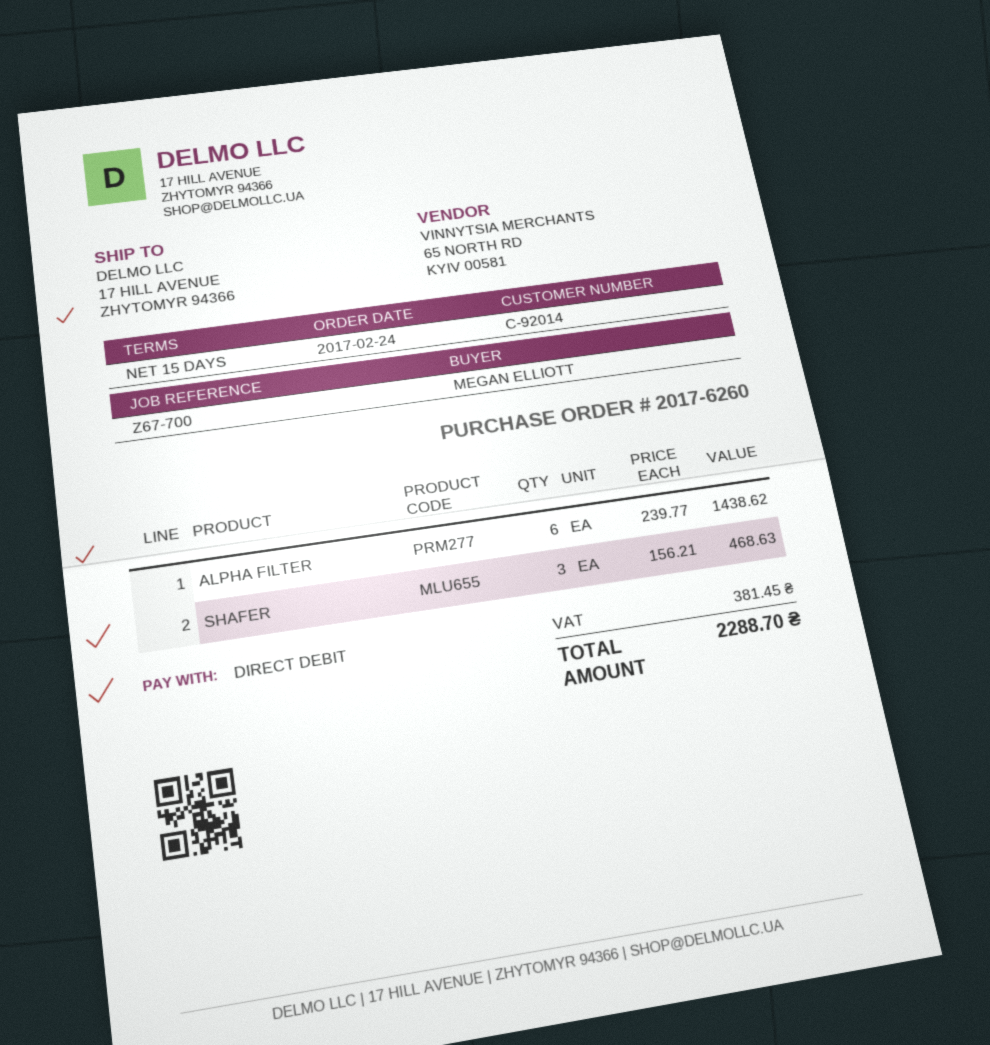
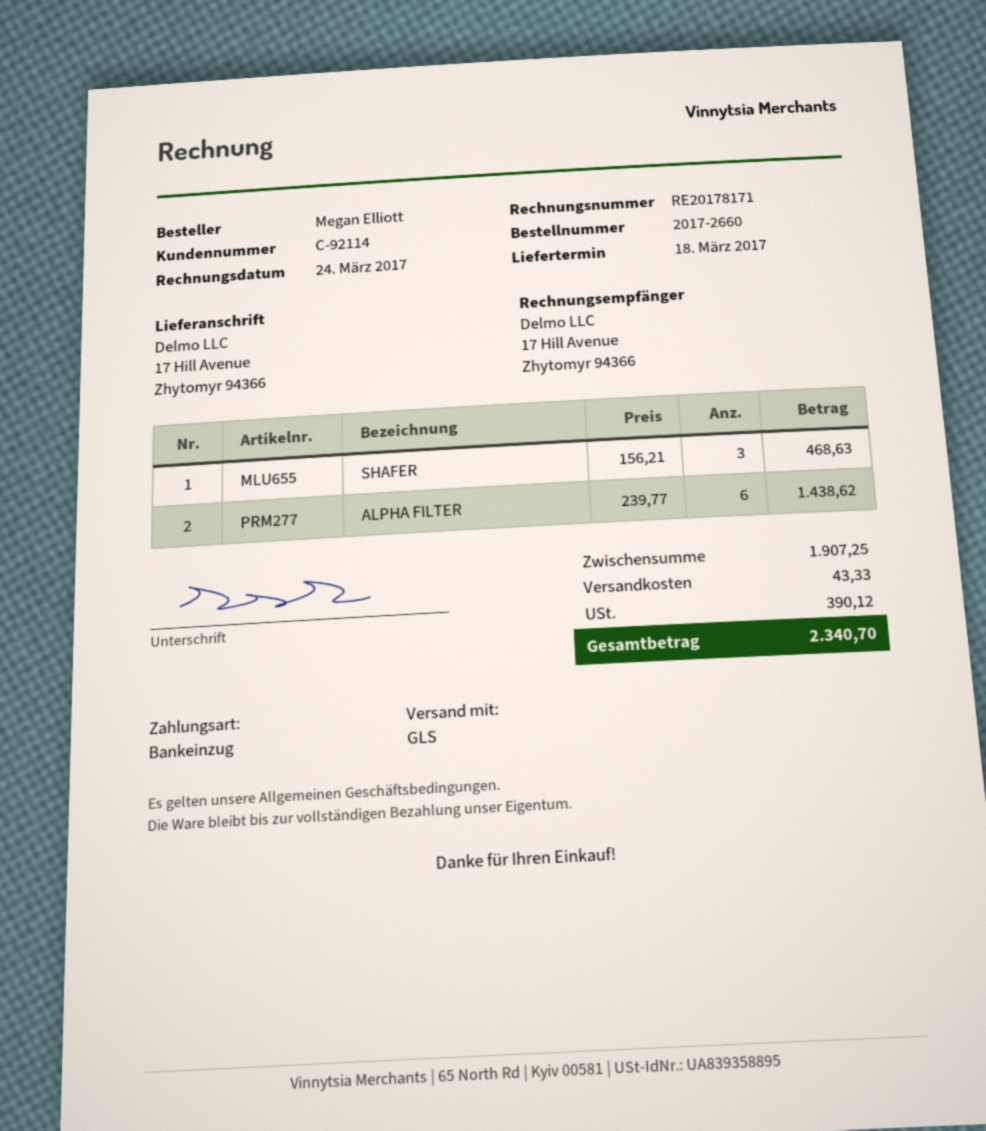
order number: 2017-6260 -> 2017-2660
customer number: C-92014 -> C-92114
shipping: none -> 43.33
tax: 381.45 -> 390.12
total: 2288.70 -> 2340.70

